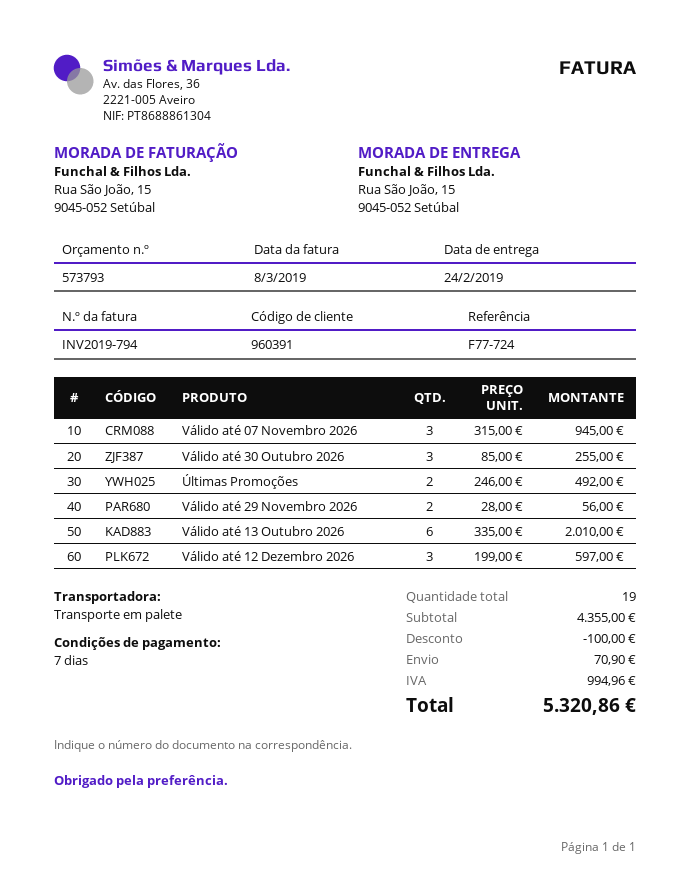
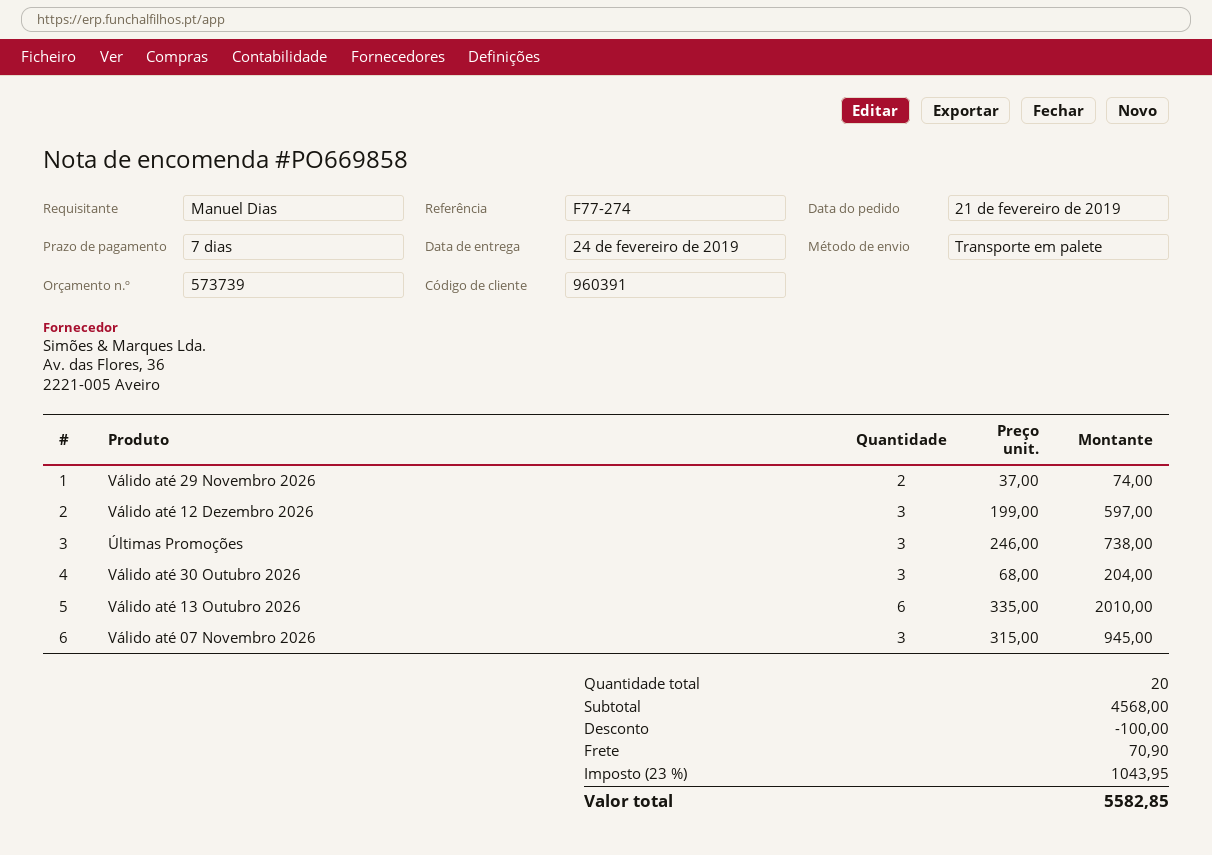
quote number: 573793 -> 573739
reference: F77-724 -> F77-274
Válido até 30 Outubro 2026: 3 x 85.00 = 255.00 -> 3 x 68.00 = 204.00
Últimas Promoções: 2 x 246.00 = 492.00 -> 3 x 246.00 = 738.00
Válido até 29 Novembro 2026: 2 x 28.00 = 56.00 -> 2 x 37.00 = 74.00
total quantity: 19 -> 20
subtotal: 4355.00 -> 4568.00
tax: 994.96 -> 1043.95
total: 5320.86 -> 5582.85

